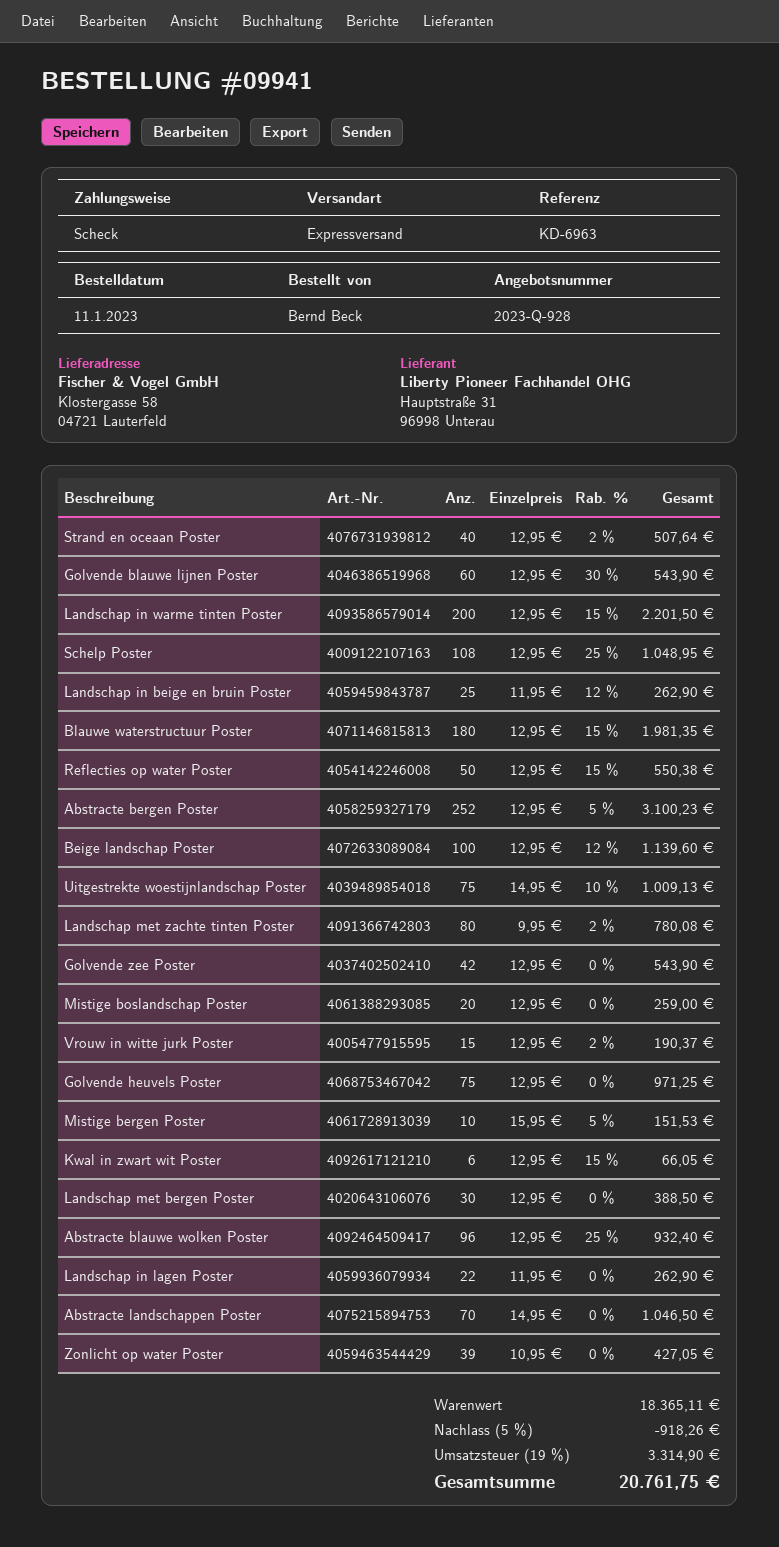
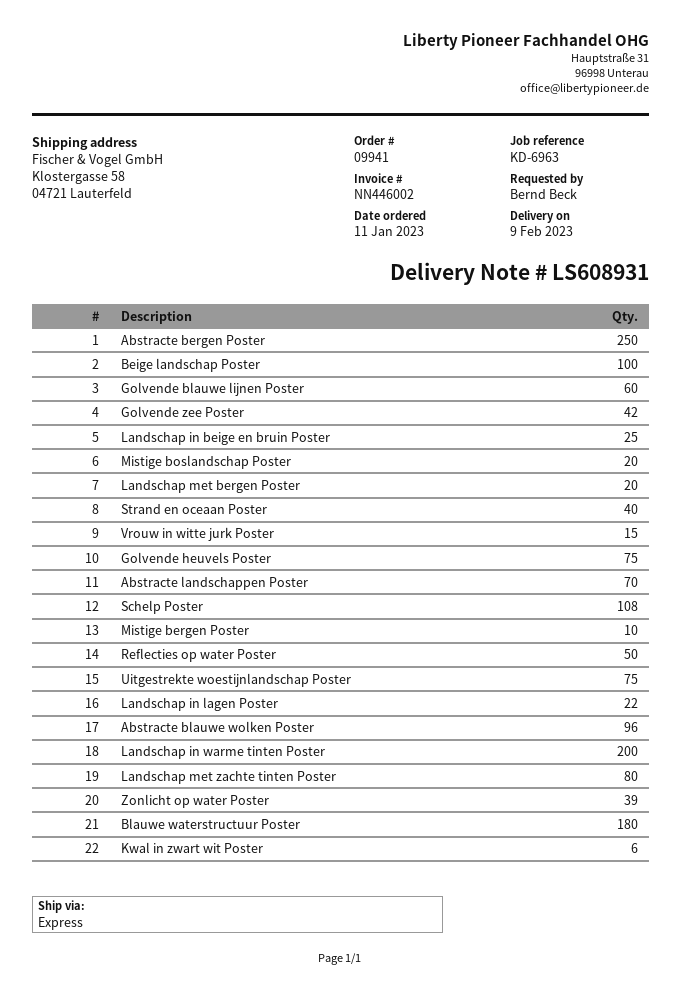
Abstracte bergen Poster: 252 -> 250
Landschap met bergen Poster: 30 -> 20

